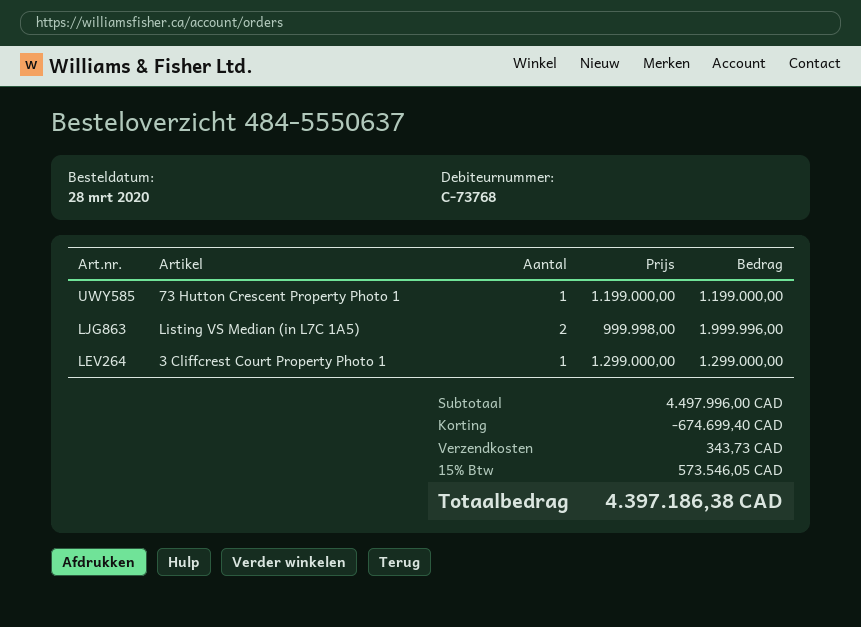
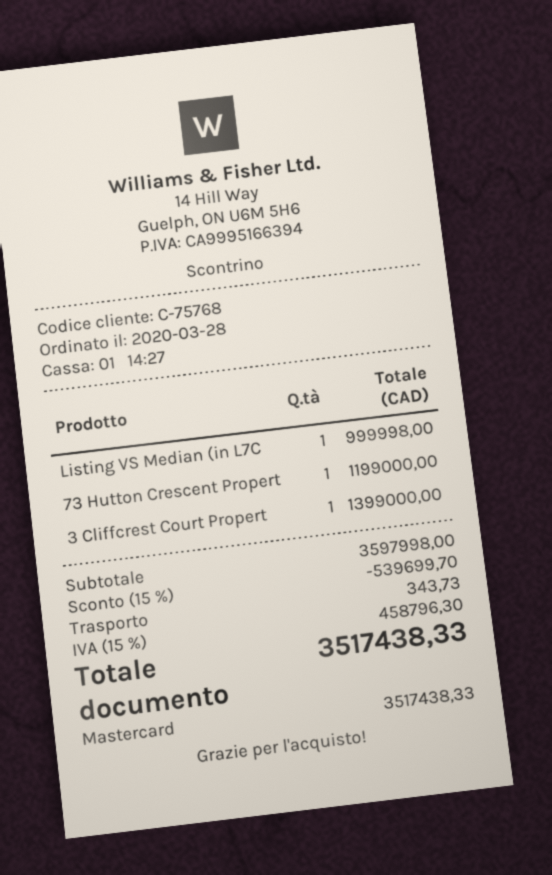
customer number: C-73768 -> C-75768
Listing VS Median (in L7C 1A5): 2 for 1999996.00 -> 1 for 999998.00
3 Cliffcrest Court Property Photo 1: 1 for 1299000.00 -> 1 for 1399000.00
subtotal: 4497996.00 -> 3597998.00
discount: 674699.40 -> 539699.70
tax: 15% = 573546.05 -> 15% = 458796.30
total: 4397186.38 -> 3517438.33

